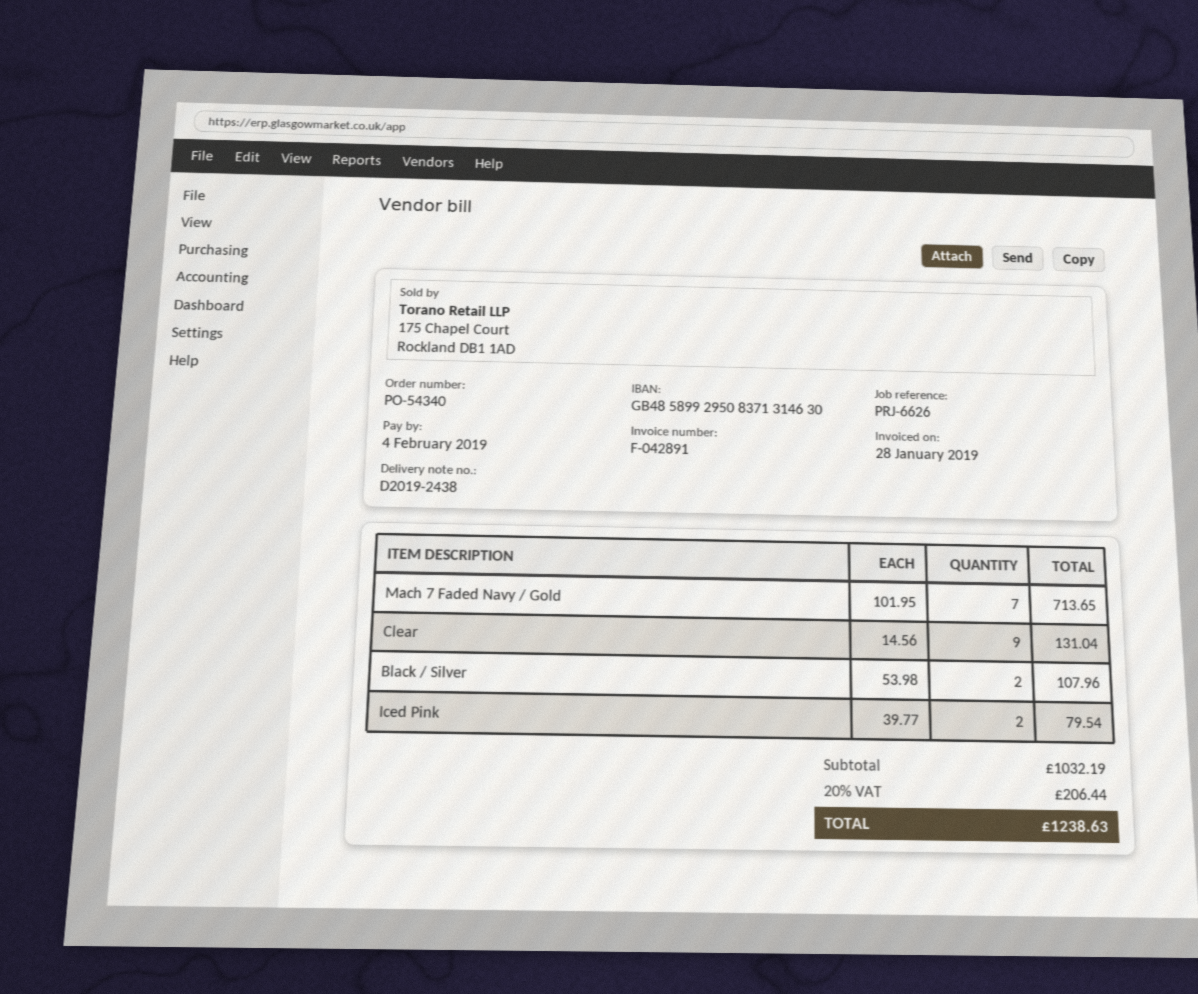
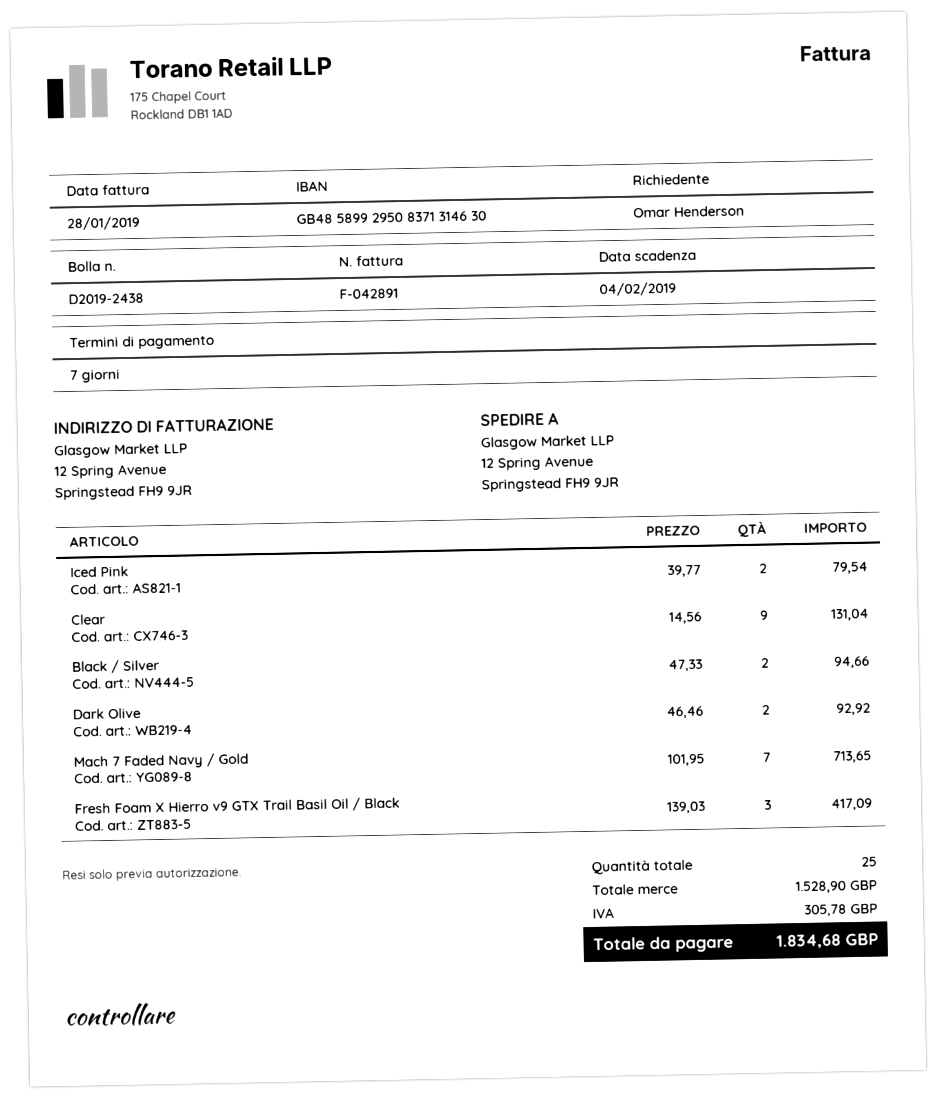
Black / Silver: 2 x 53.98 = 107.96 -> 2 x 47.33 = 94.66
Dark Olive: none -> 2 x 46.46 = 92.92
Fresh Foam X Hierro v9 GTX Trail Basil Oil / Black: none -> 3 x 139.03 = 417.09
subtotal: 1032.19 -> 1528.90
tax: 206.44 -> 305.78
total: 1238.63 -> 1834.68

